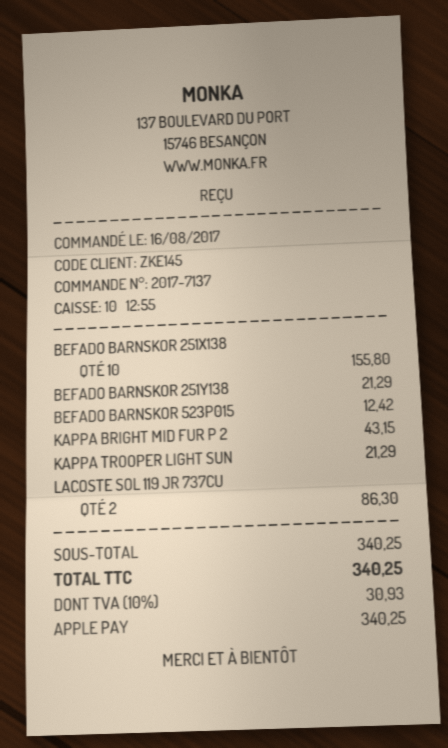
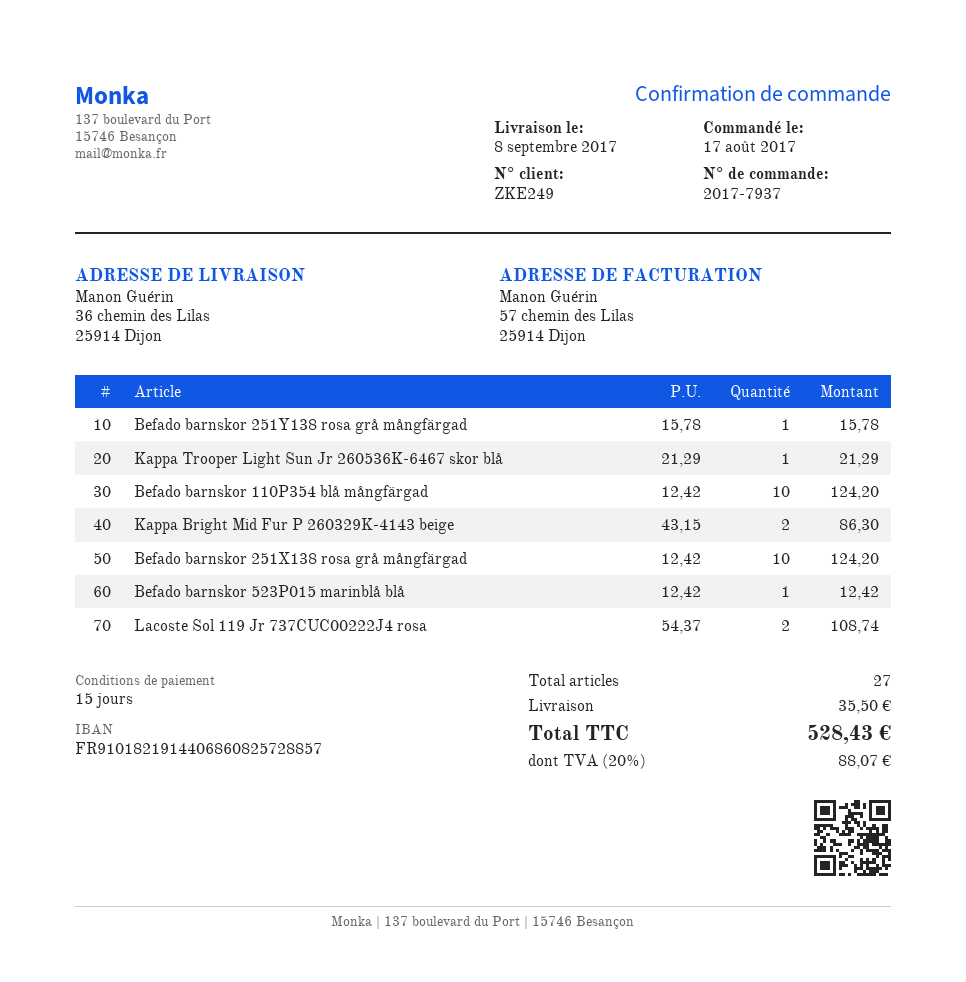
order number: 2017-7137 -> 2017-7937
order date: 2017-08-16 -> 2017-08-17
customer number: ZKE145 -> ZKE249
BEFADO BARNSKOR 251X138: 10 for 155.80 -> 10 for 124.20
BEFADO BARNSKOR 251Y138: 1 for 21.29 -> 1 for 15.78
KAPPA BRIGHT MID FUR P 2: 1 for 43.15 -> 2 for 86.30
LACOSTE SOL 119 JR 737CU: 2 for 86.30 -> 2 for 108.74
Befado barnskor 110P354 blå mångfärgad: none -> 10 for 124.20
shipping: none -> 35.50
tax: 10% = 30.93 -> 20% = 88.07
total: 340.25 -> 528.43

